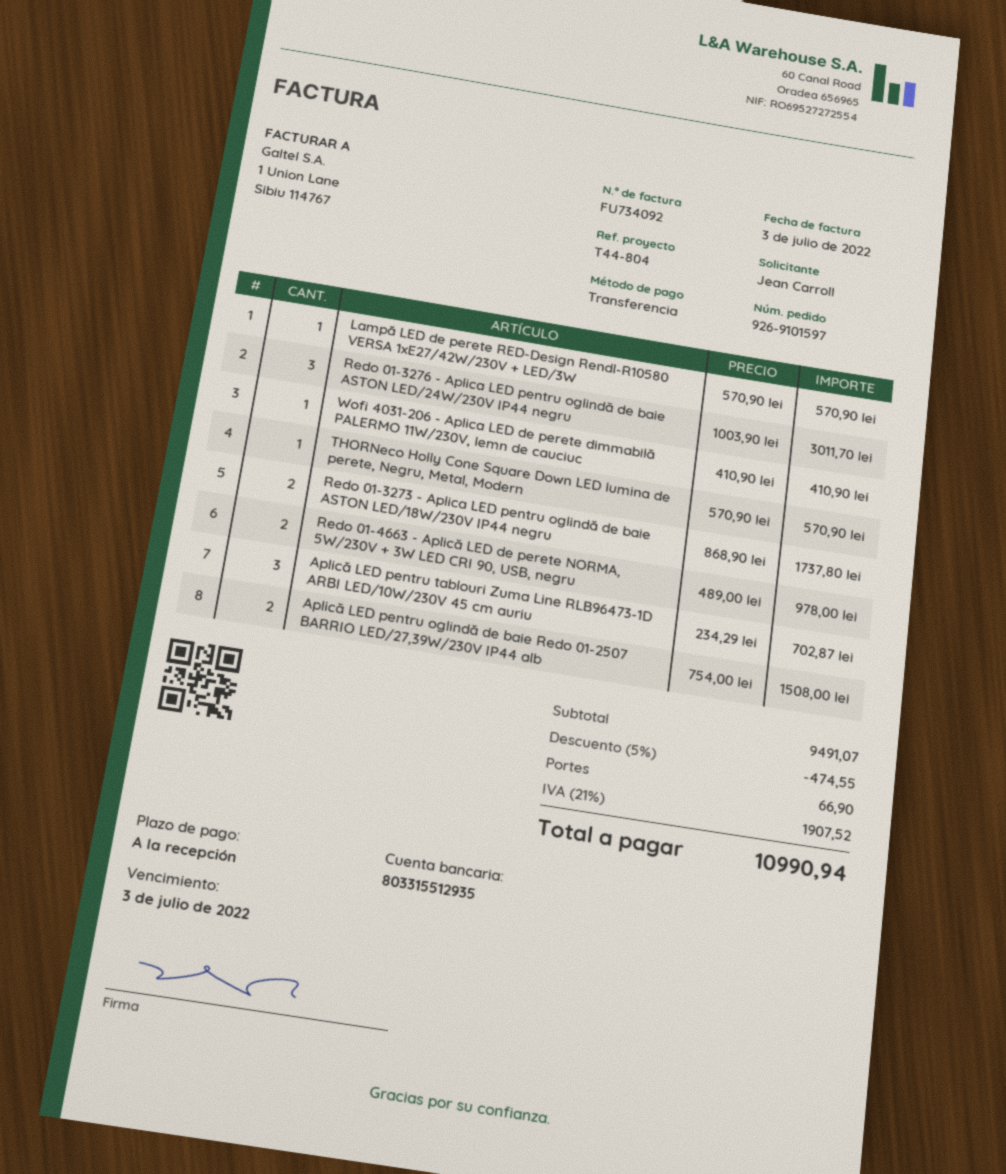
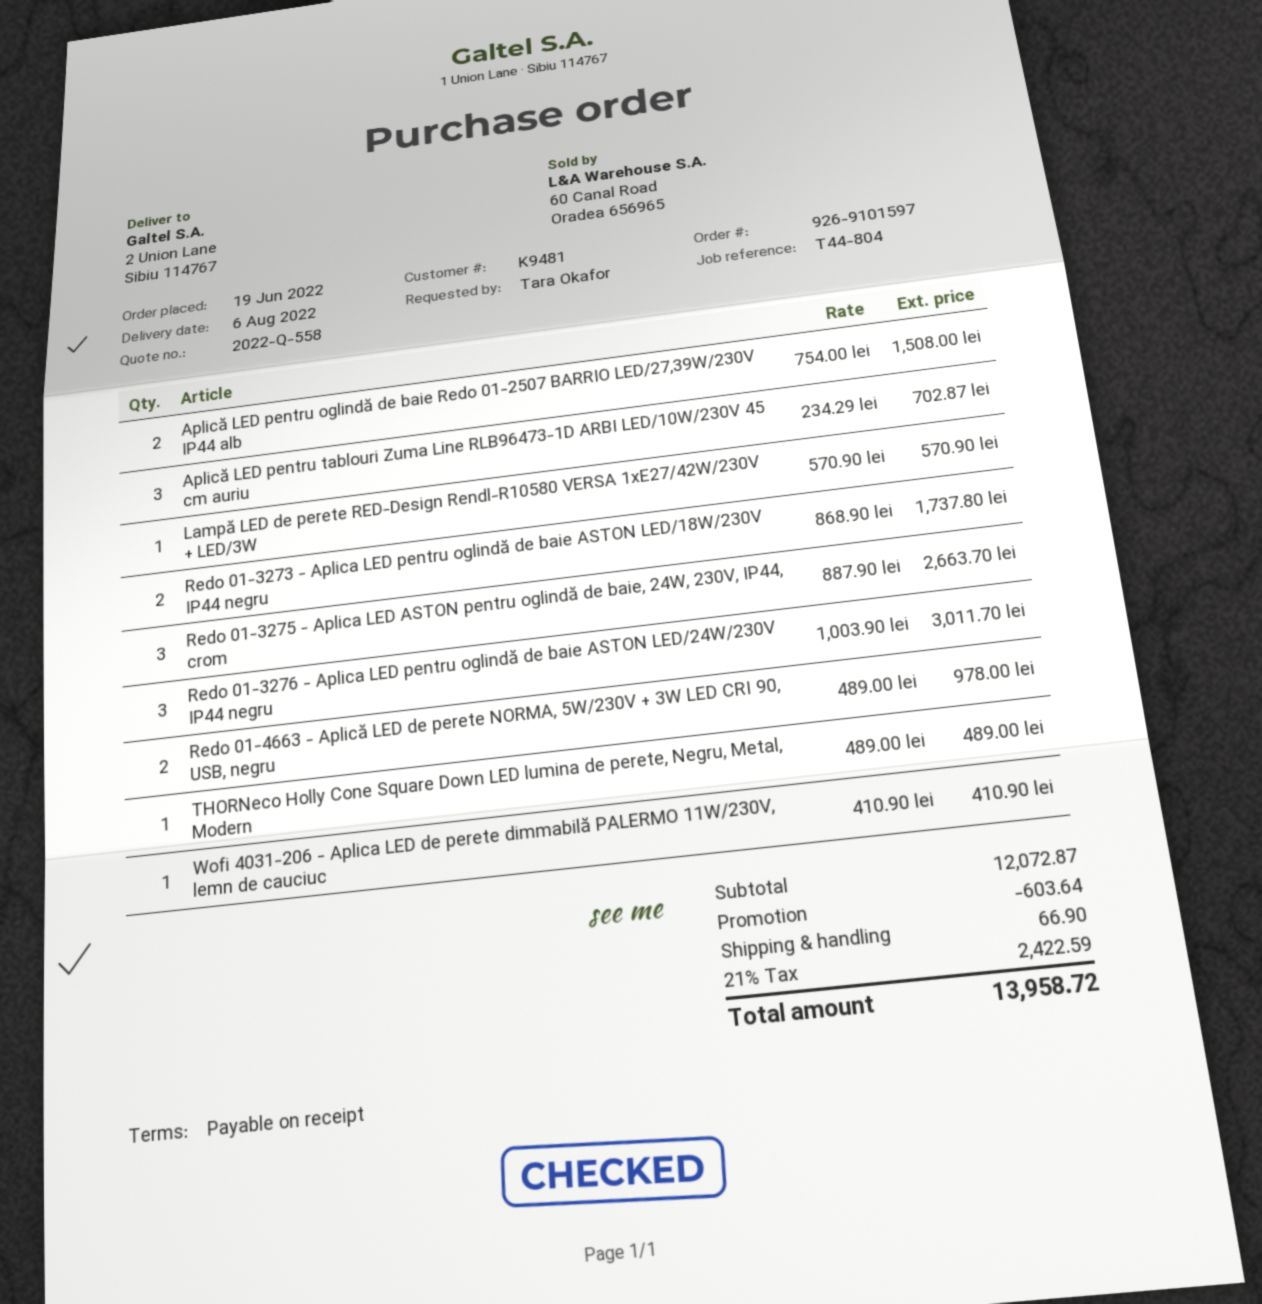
ordered by: Jean Carroll -> Tara Okafor
THORNeco Holly Cone Square Down LED lumina de perete, Negru, Metal, Modern: 1 x 570.90 = 570.90 -> 1 x 489.00 = 489.00
Redo 01-3275 - Aplica LED ASTON pentru oglindă de baie, 24W, 230V, IP44, crom: none -> 3 x 887.90 = 2663.70
subtotal: 9491.07 -> 12072.87
discount: 474.55 -> 603.64
tax: 21% = 1907.52 -> 21% = 2422.59
total: 10990.94 -> 13958.72

